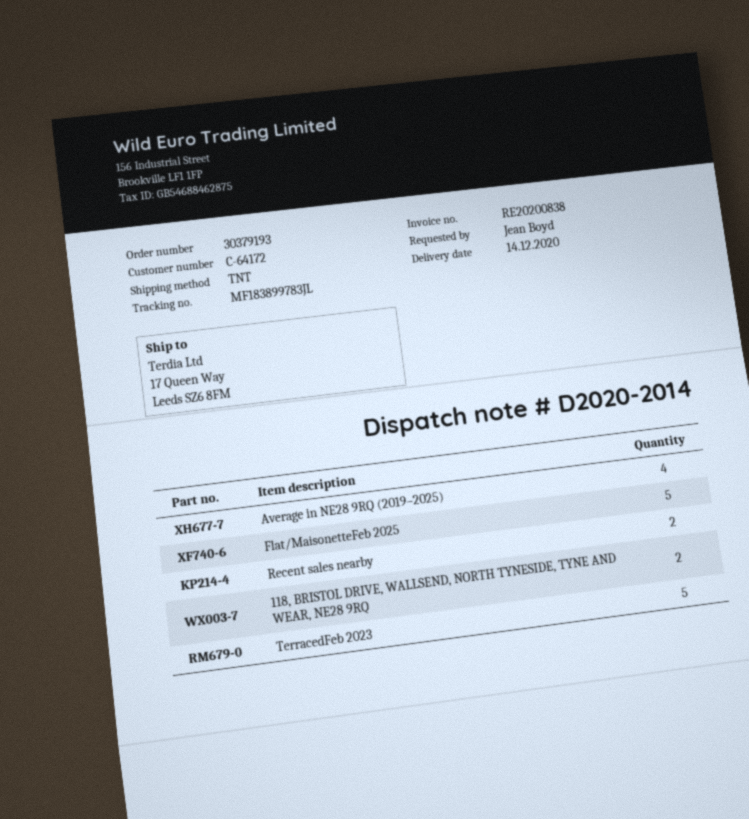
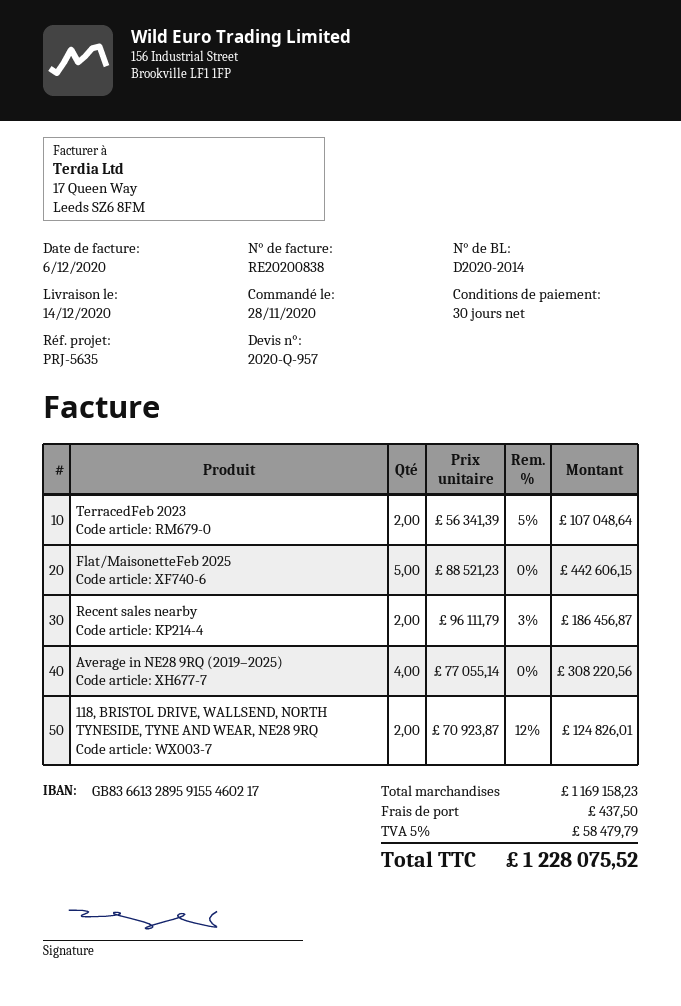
TerracedFeb 2023: 5 -> 2

